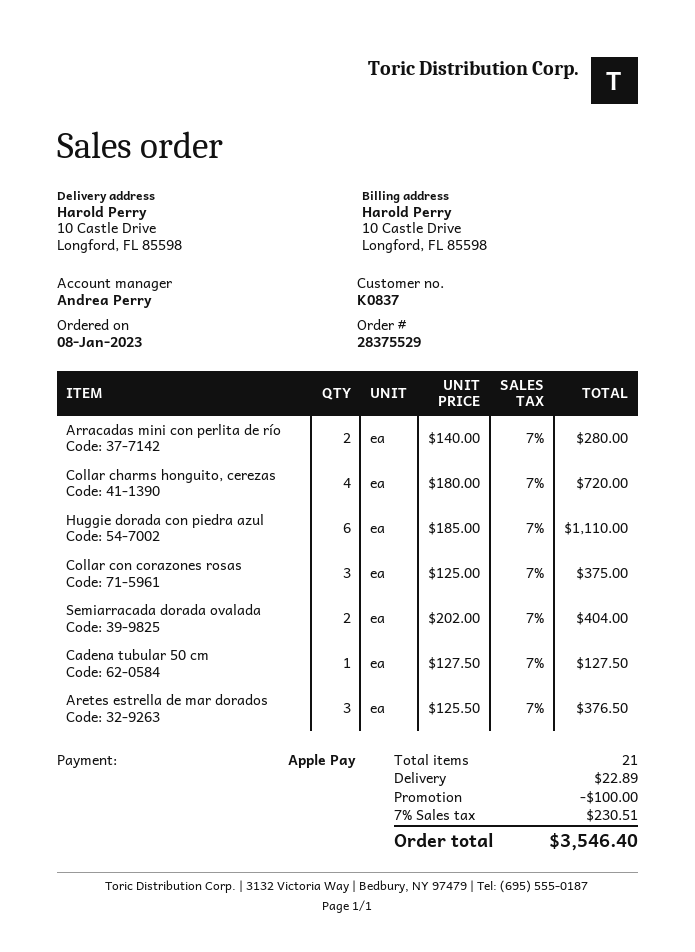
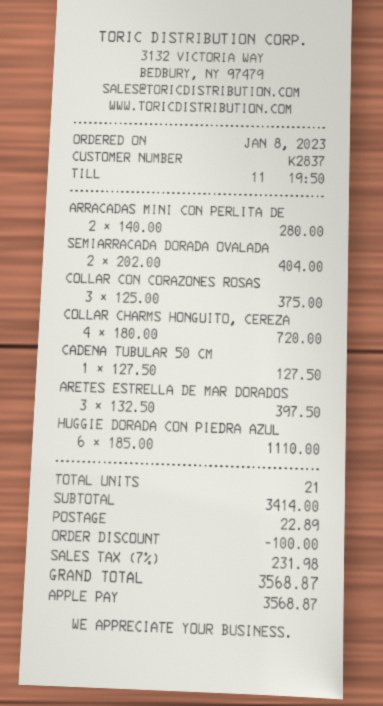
customer number: K0837 -> K2837
Aretes estrella de mar dorados: 3 x 125.50 = 376.50 -> 3 x 132.50 = 397.50
tax: 7% = 230.51 -> 7% = 231.98
total: 3546.40 -> 3568.87

